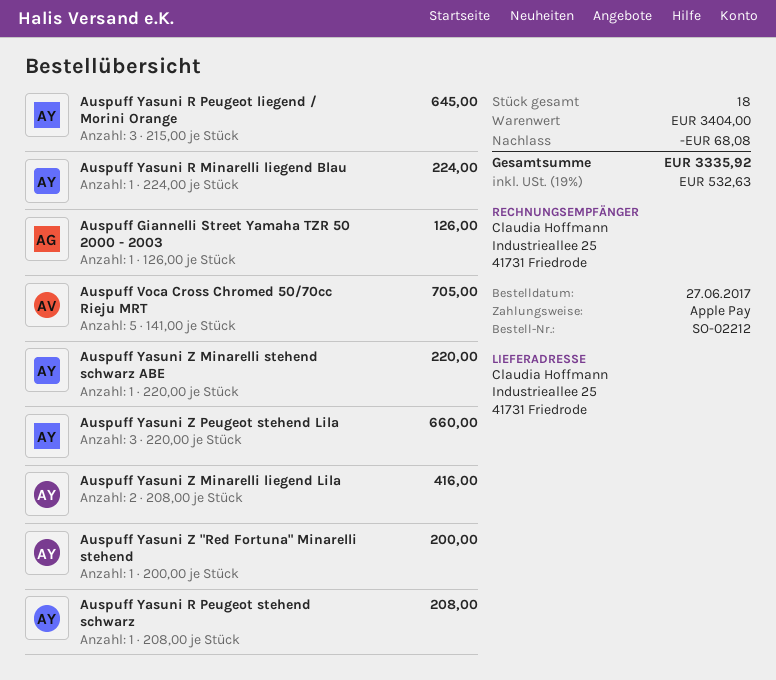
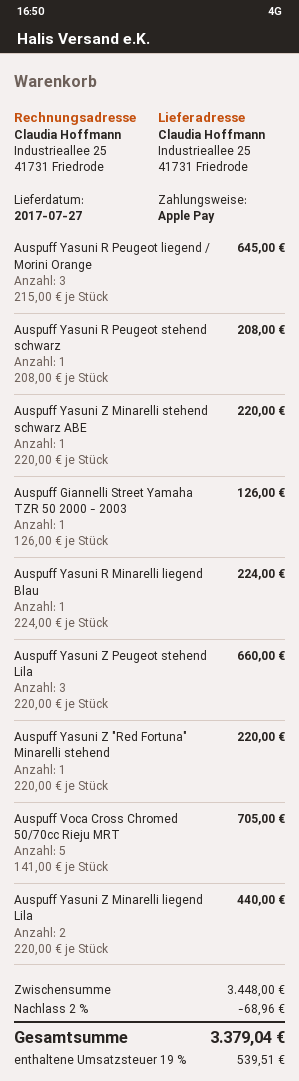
Auspuff Yasuni Z Minarelli liegend Lila: 2 x 208.00 = 416.00 -> 2 x 220.00 = 440.00
Auspuff Yasuni Z "Red Fortuna" Minarelli stehend: 1 x 200.00 = 200.00 -> 1 x 220.00 = 220.00
subtotal: 3404.00 -> 3448.00
discount: 68.08 -> 68.96
tax: 19% = 532.63 -> 19% = 539.51
total: 3335.92 -> 3379.04

